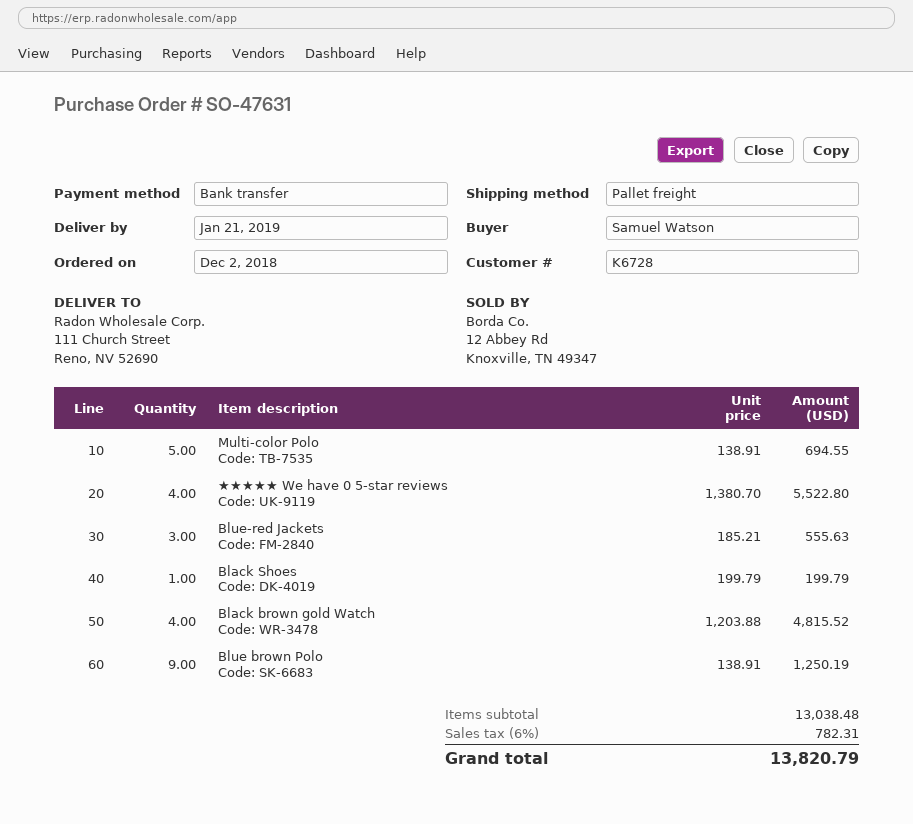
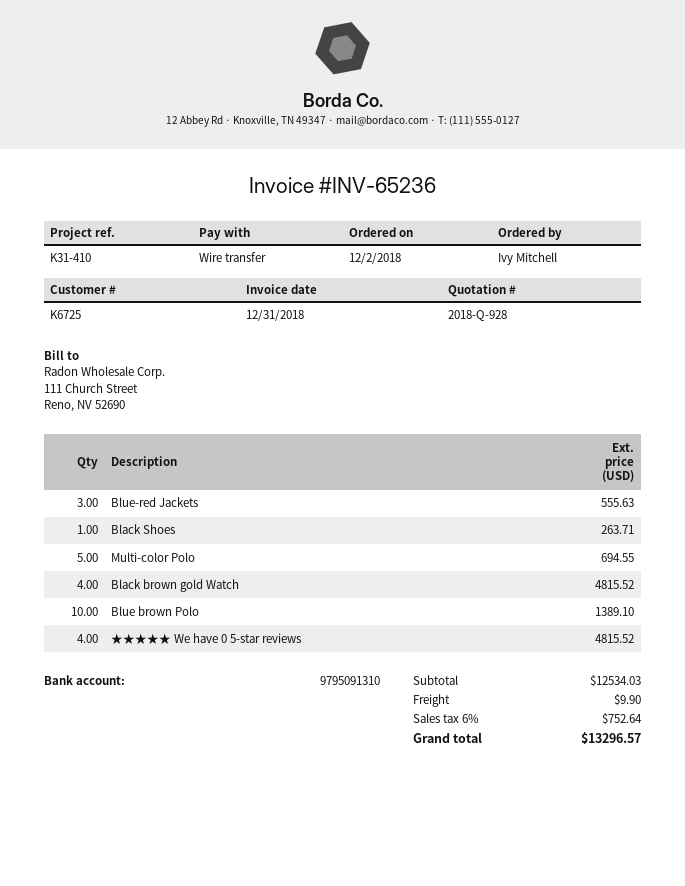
customer number: K6728 -> K6725
ordered by: Samuel Watson -> Ivy Mitchell
★★★★★ We have 0 5-star reviews: 4 for 5522.80 -> 4 for 4815.52
Black Shoes: 1 for 199.79 -> 1 for 263.71
Blue brown Polo: 9 for 1250.19 -> 10 for 1389.10
subtotal: 13038.48 -> 12534.03
shipping: none -> 9.90
tax: 6% = 782.31 -> 6% = 752.64
total: 13820.79 -> 13296.57

